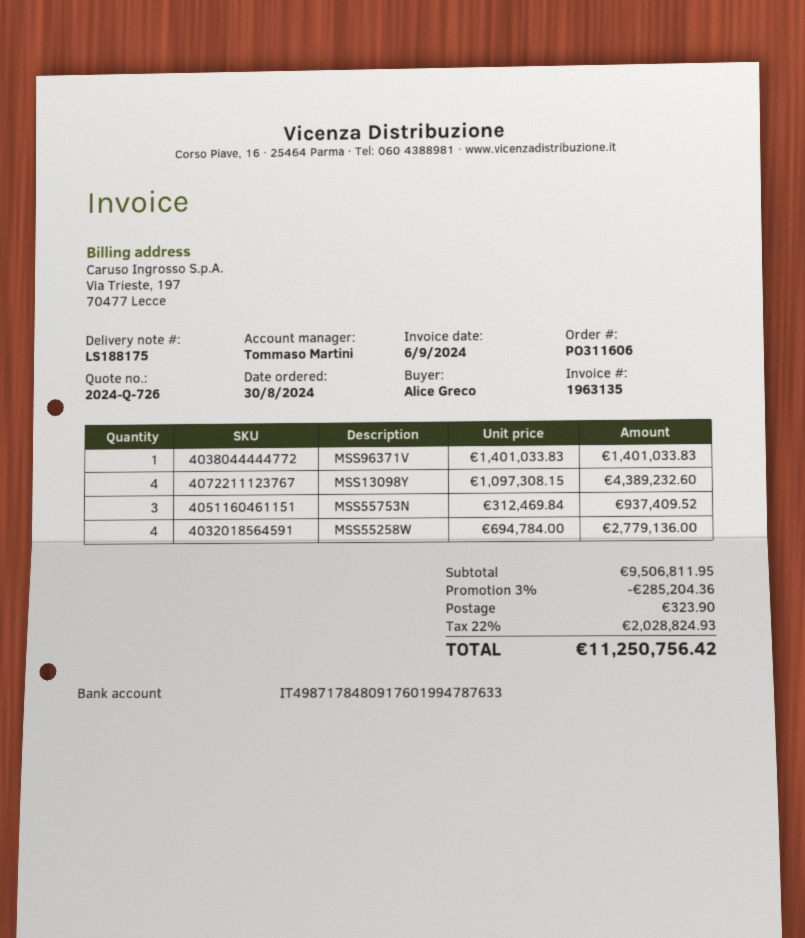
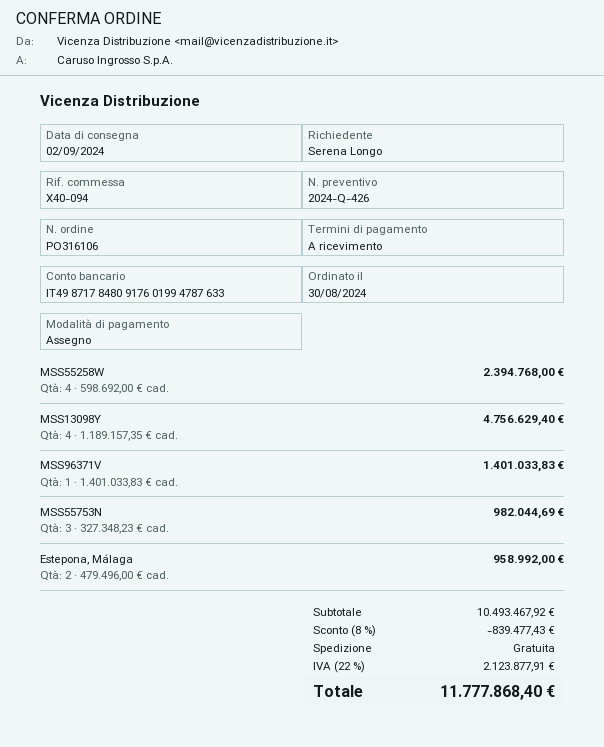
quote number: 2024-Q-726 -> 2024-Q-426
order number: PO311606 -> PO316106
ordered by: Alice Greco -> Serena Longo
MSS13098Y: 4 x 1097308.15 = 4389232.60 -> 4 x 1189157.35 = 4756629.40
MSS55753N: 3 x 312469.84 = 937409.52 -> 3 x 327348.23 = 982044.69
MSS55258W: 4 x 694784.00 = 2779136.00 -> 4 x 598692.00 = 2394768.00
Estepona, Málaga: none -> 2 x 479496.00 = 958992.00
subtotal: 9506811.95 -> 10493467.92
discount: 3% = 285204.36 -> 8% = 839477.43
shipping: 323.90 -> 0.00
tax: 22% = 2028824.93 -> 22% = 2123877.91
total: 11250756.42 -> 11777868.40

